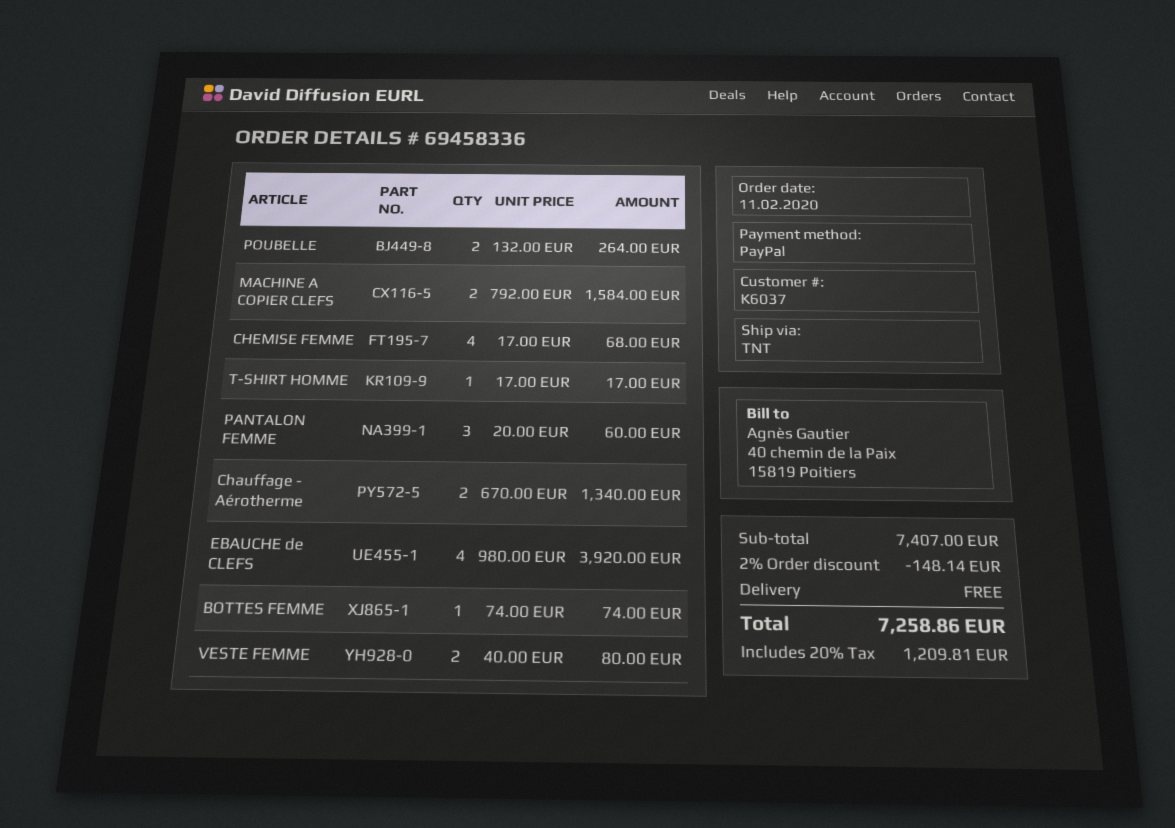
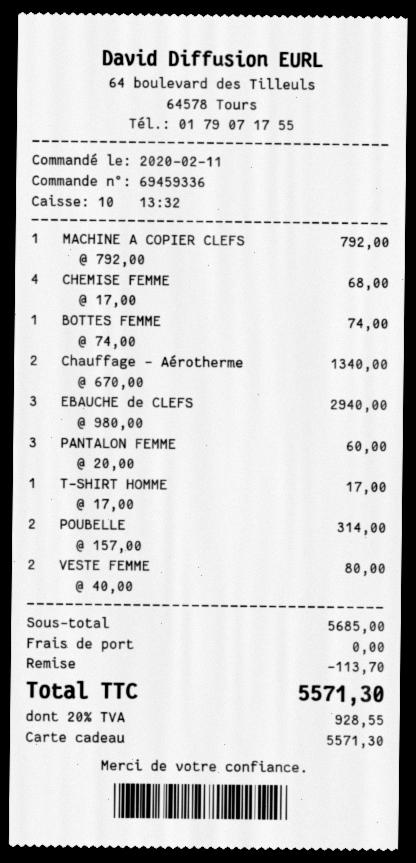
order number: 69458336 -> 69459336
payment method: PayPal -> gift card
POUBELLE: 2 x 132.00 = 264.00 -> 2 x 157.00 = 314.00
MACHINE A COPIER CLEFS: 2 x 792.00 = 1584.00 -> 1 x 792.00 = 792.00
EBAUCHE de CLEFS: 4 x 980.00 = 3920.00 -> 3 x 980.00 = 2940.00
subtotal: 7407.00 -> 5685.00
discount: 148.14 -> 113.70
tax: 20% = 1209.81 -> 20% = 928.55
total: 7258.86 -> 5571.30

